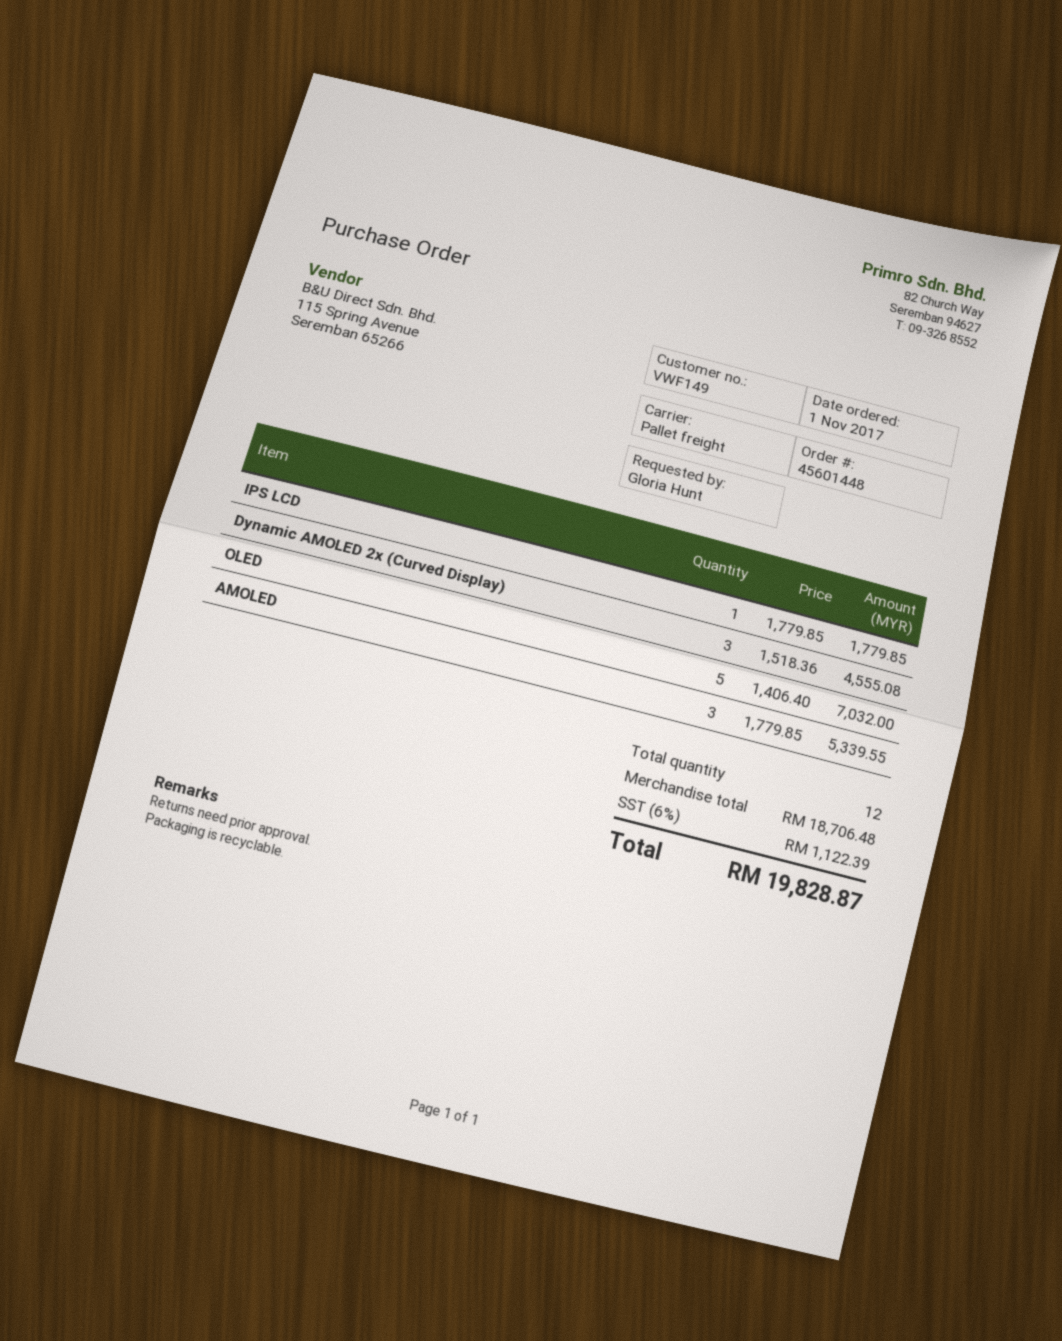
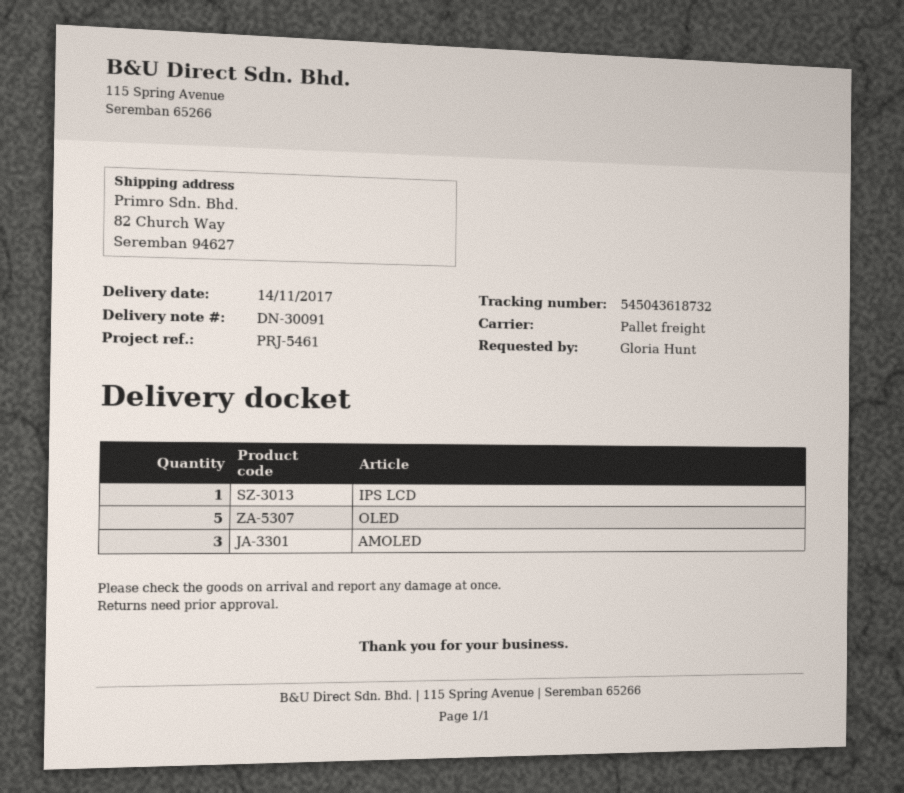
Dynamic AMOLED 2x (Curved Display): 3 -> none

